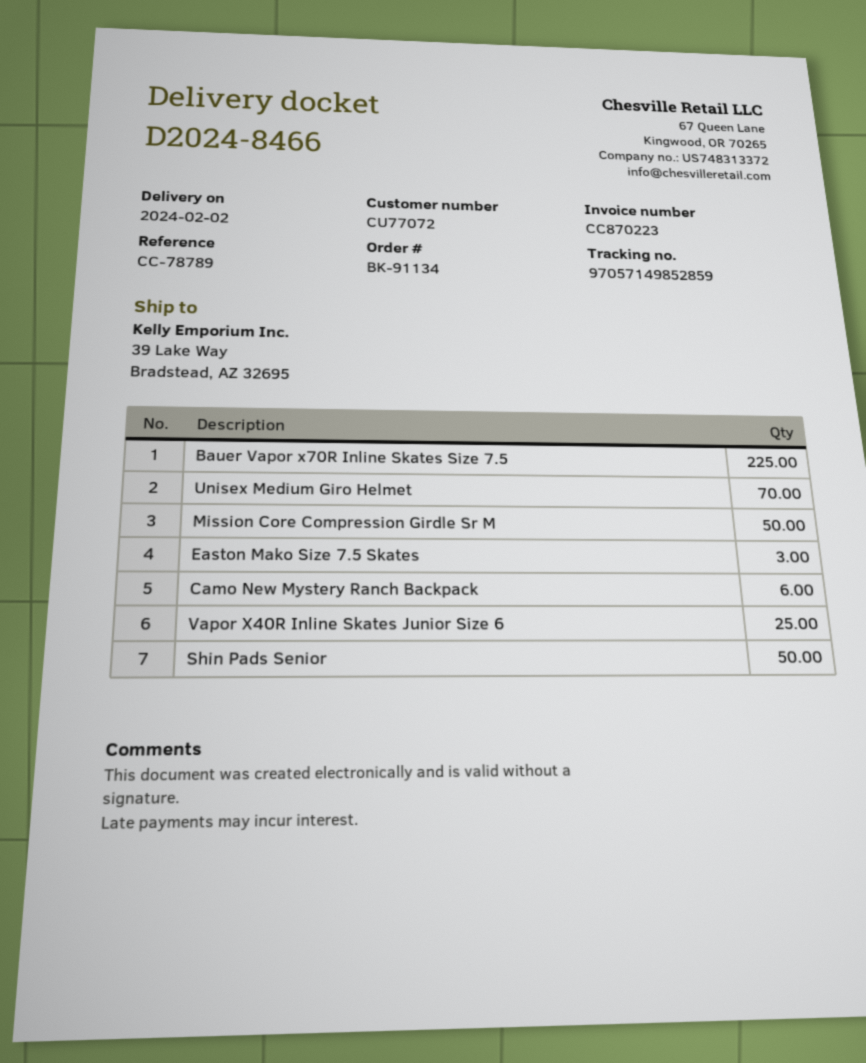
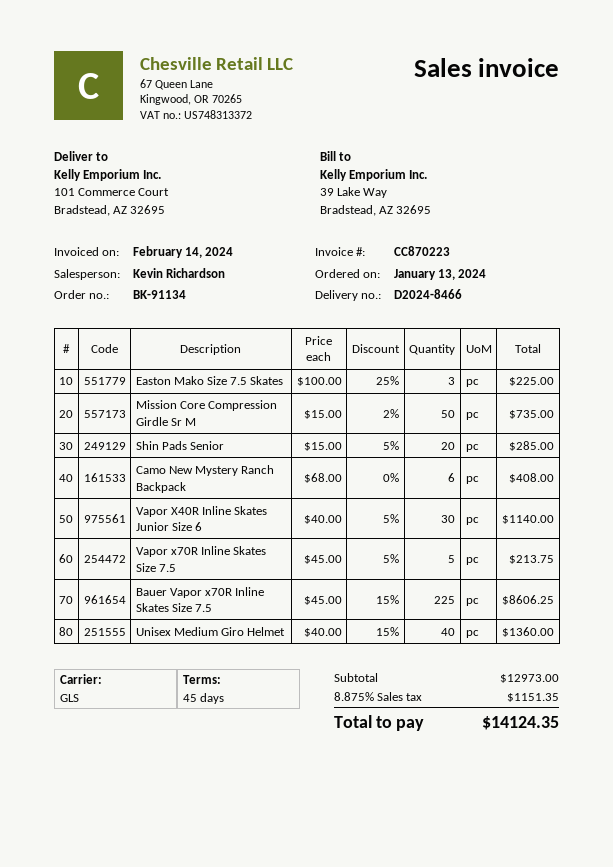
ship to: 39 Lake Way, Bradstead, AZ 32695 -> 101 Commerce Court, Bradstead, AZ 32695
Unisex Medium Giro Helmet: 70 -> 40
Vapor X40R Inline Skates Junior Size 6: 25 -> 30
Shin Pads Senior: 50 -> 20
Vapor x70R Inline Skates Size 7.5: none -> 5

